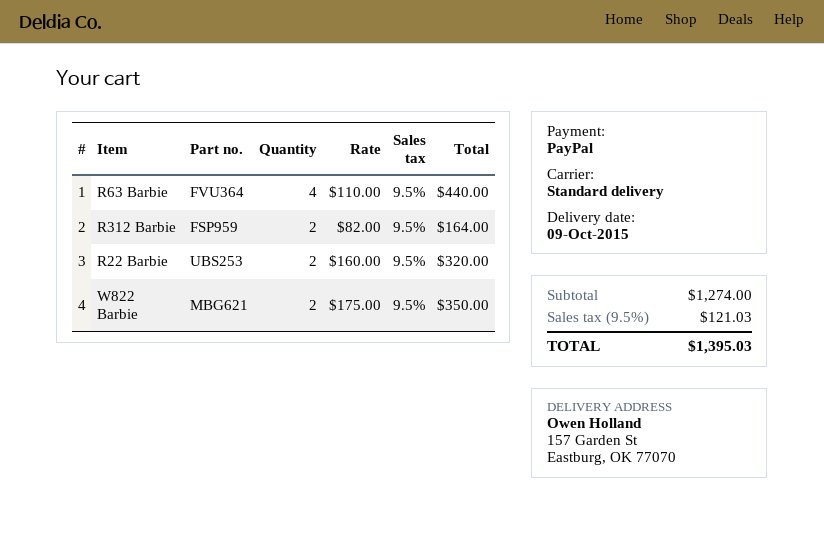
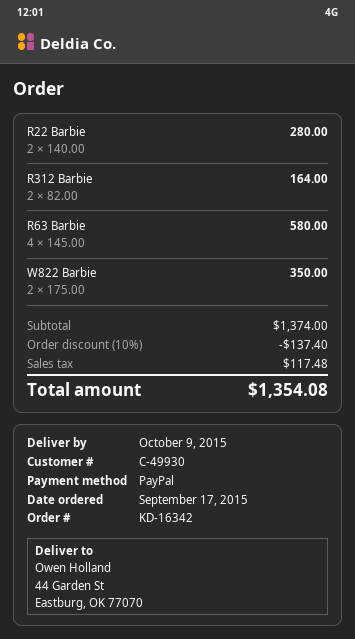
ship to: 157 Garden St, Eastburg, OK 77070 -> 44 Garden St, Eastburg, OK 77070
R63 Barbie: 4 x 110.00 = 440.00 -> 4 x 145.00 = 580.00
R22 Barbie: 2 x 160.00 = 320.00 -> 2 x 140.00 = 280.00
subtotal: 1274.00 -> 1374.00
discount: none -> 10% = 137.40
tax: 121.03 -> 117.48
total: 1395.03 -> 1354.08

